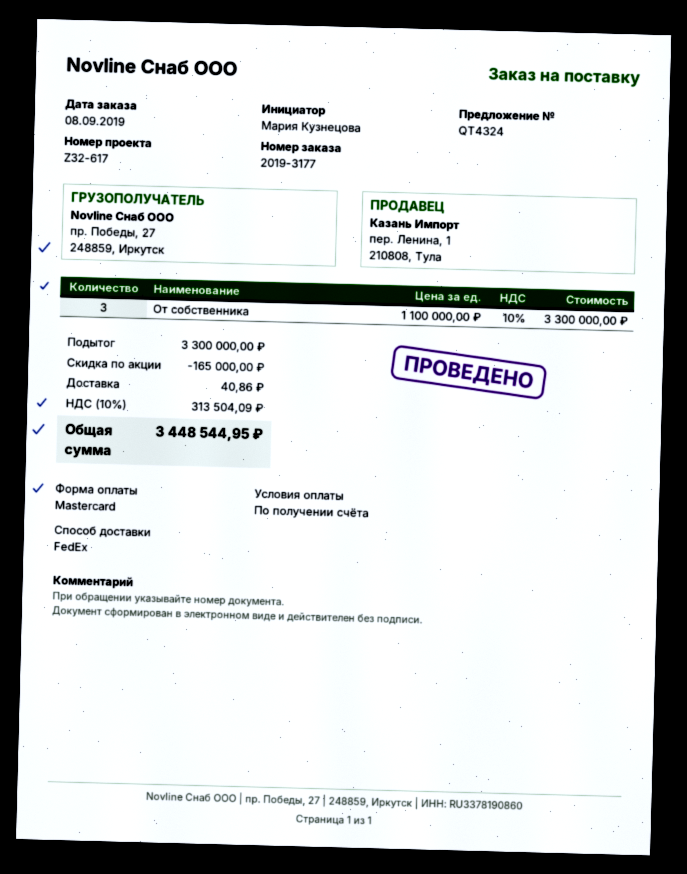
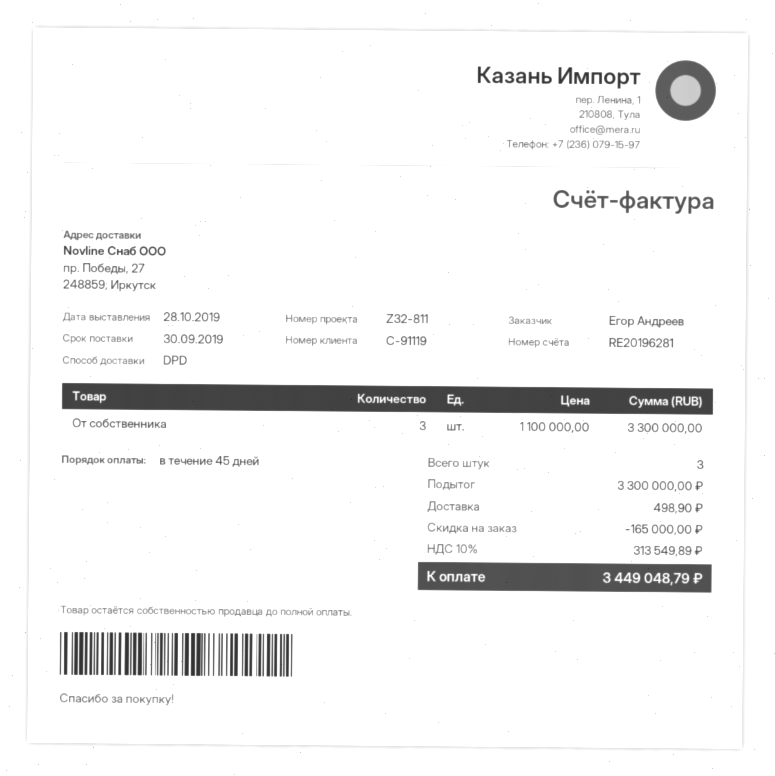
payment terms: on receipt -> 45 days
reference: Z32-617 -> Z32-811
ordered by: Мария Кузнецова -> Егор Андреев
shipping method: FedEx -> DPD
shipping: 40.86 -> 498.90
tax: 10% = 313504.09 -> 10% = 313549.89
total: 3448544.95 -> 3449048.79

